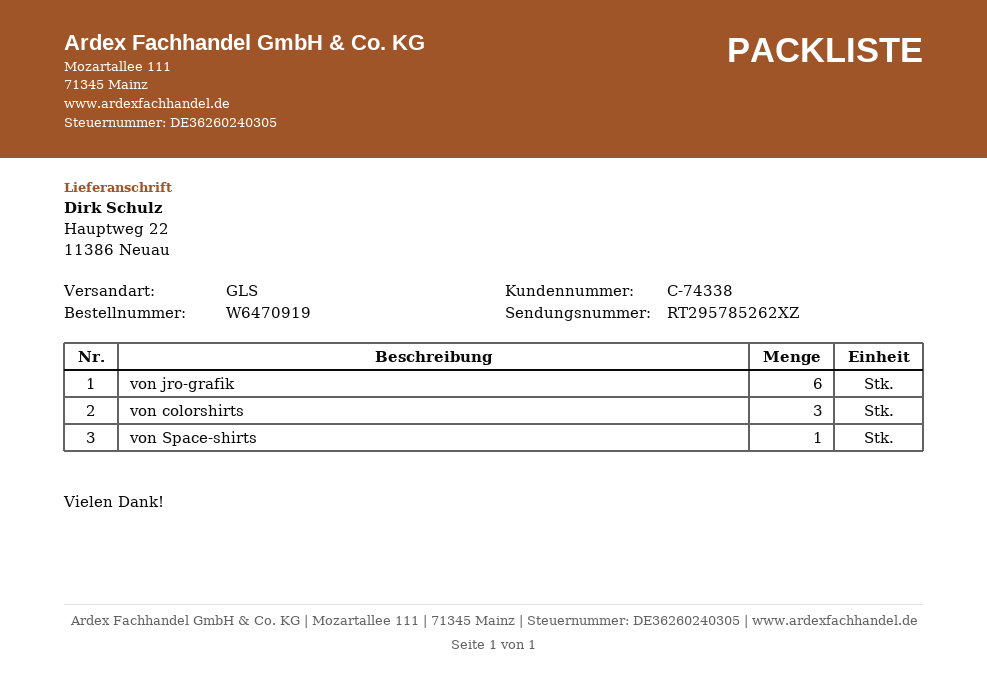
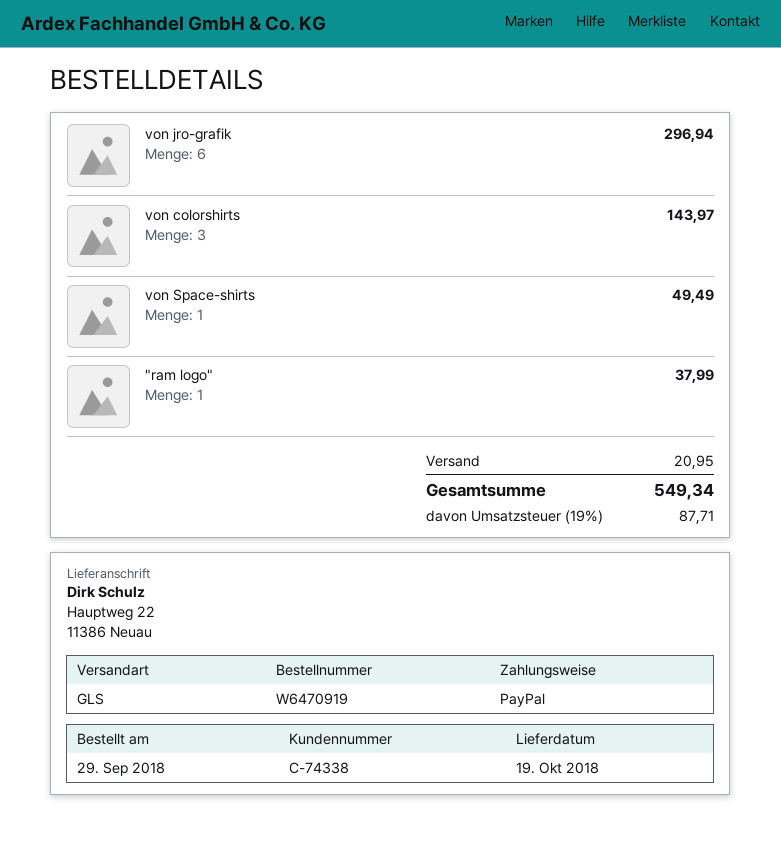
"ram logo": none -> 1

